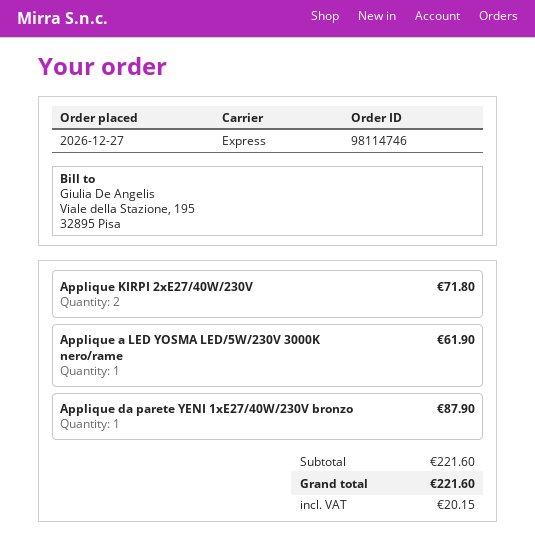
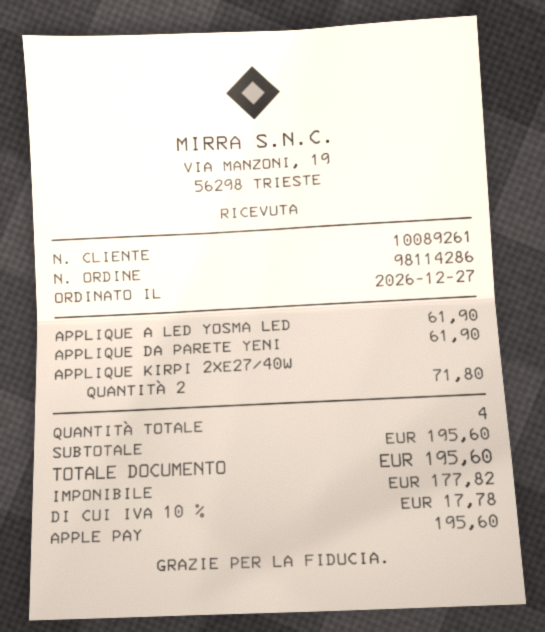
order number: 98114746 -> 98114286
Applique da parete YENI 1xE27/40W/230V bronzo: 1 for 87.90 -> 1 for 61.90
subtotal: 221.60 -> 195.60
tax: 20.15 -> 17.78
total: 221.60 -> 195.60

